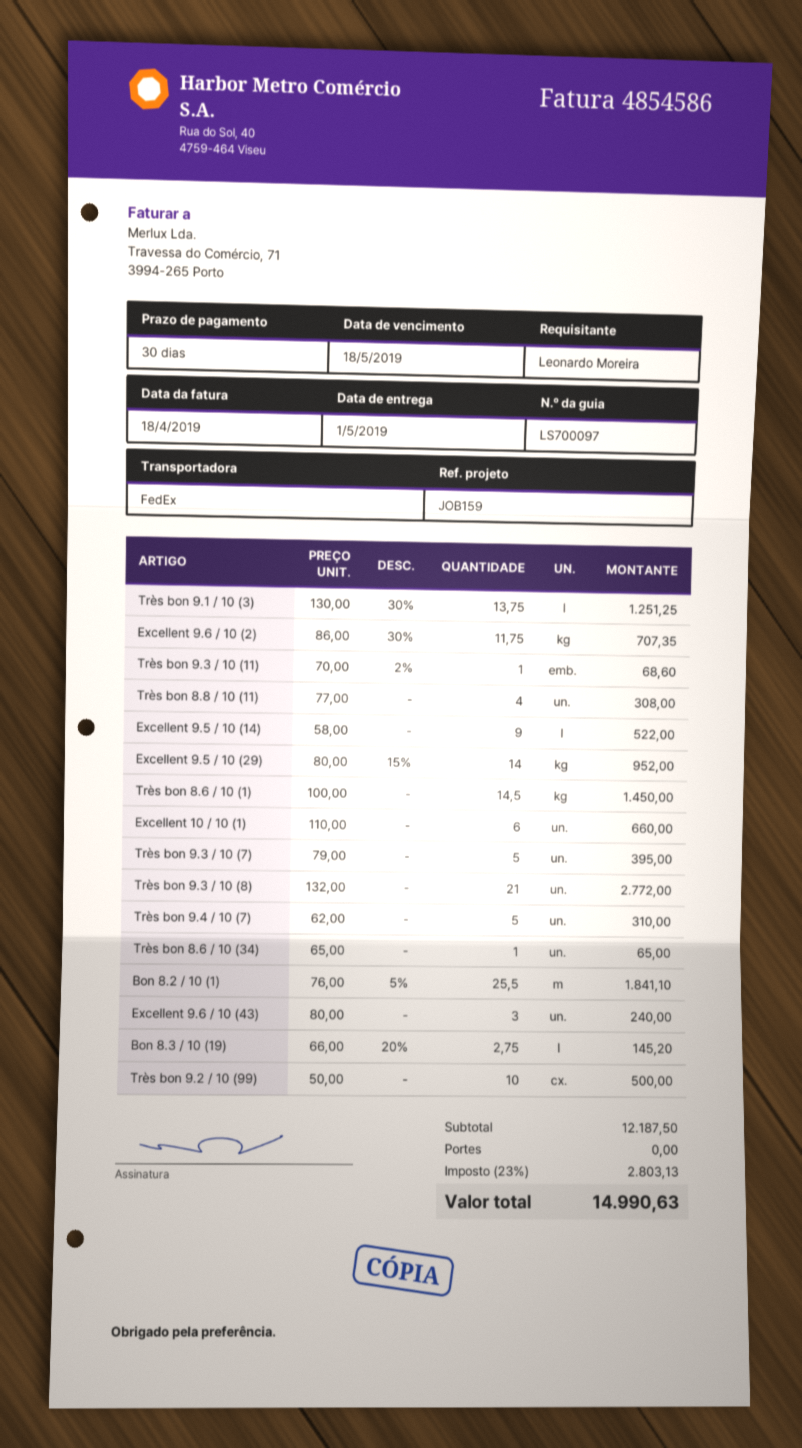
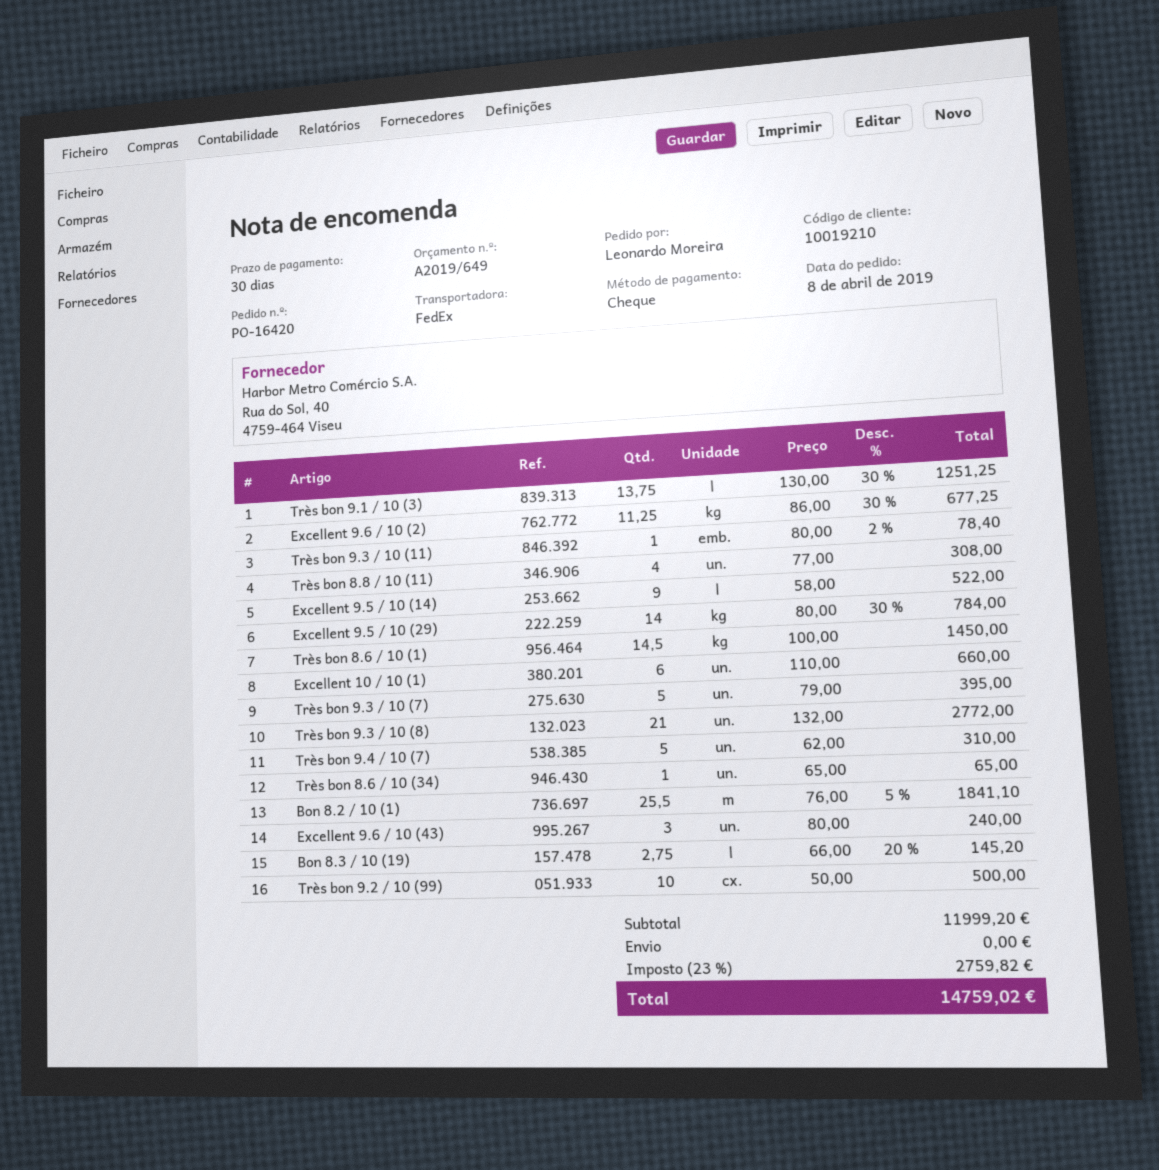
Excellent 9.6 / 10 (2): 11.75 x 86.00 - 30% = 707.35 -> 11.25 x 86.00 - 30% = 677.25
Très bon 9.3 / 10 (11): 1 x 70.00 - 2% = 68.60 -> 1 x 80.00 - 2% = 78.40
Excellent 9.5 / 10 (29): 14 x 80.00 - 15% = 952.00 -> 14 x 80.00 - 30% = 784.00
subtotal: 12187.50 -> 11999.20
tax: 23% = 2803.13 -> 23% = 2759.82
total: 14990.63 -> 14759.02

